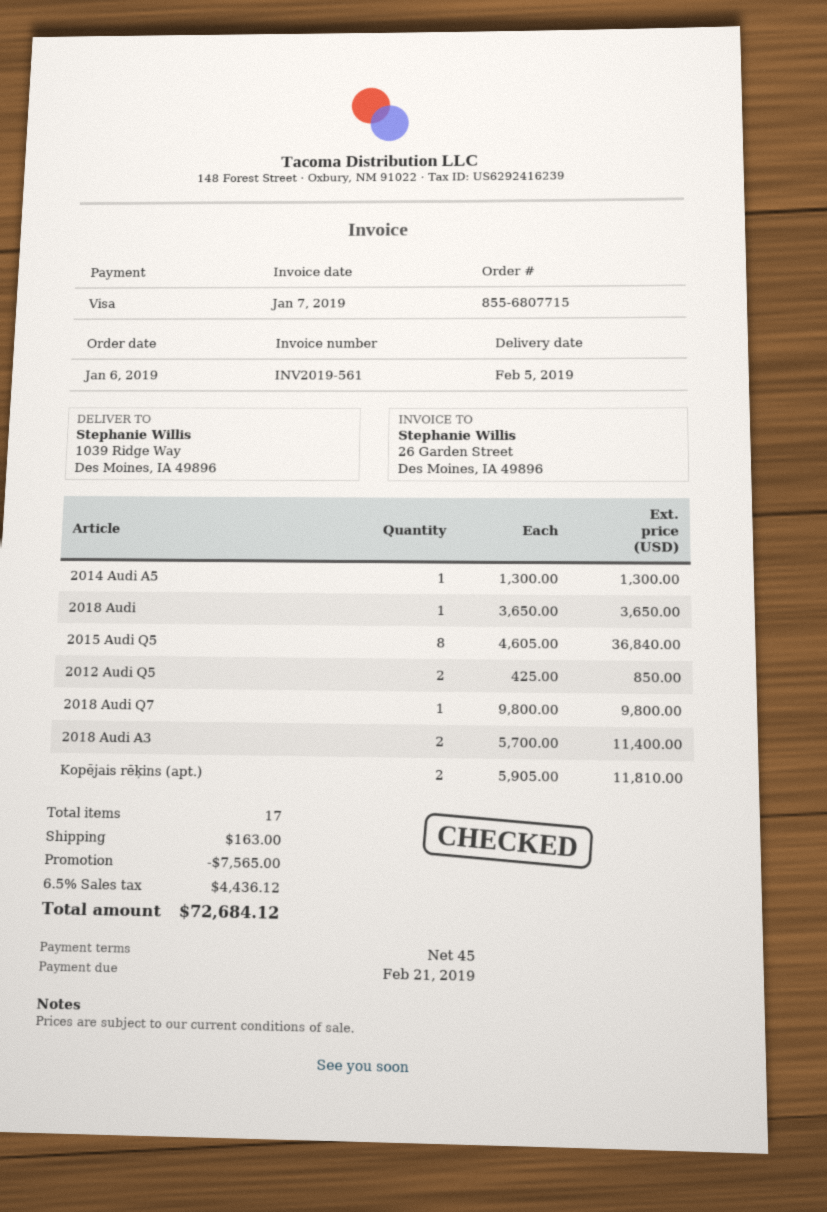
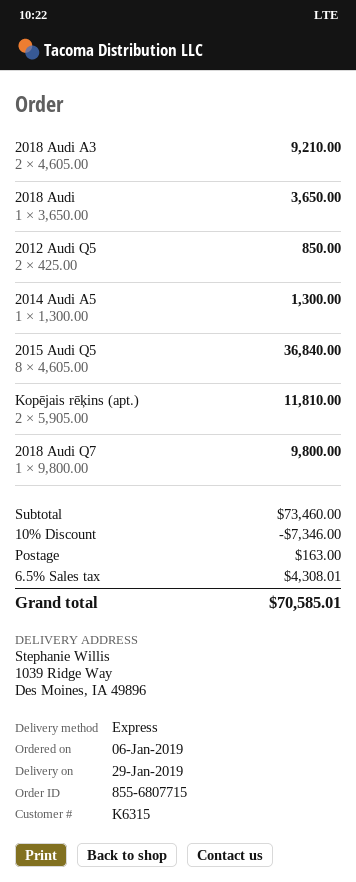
delivery date: 2019-02-05 -> 2019-01-29
2018 Audi A3: 2 x 5700.00 = 11400.00 -> 2 x 4605.00 = 9210.00
discount: 7565.00 -> 7346.00
tax: 6.5% = 4436.12 -> 6.5% = 4308.01
total: 72684.12 -> 70585.01

